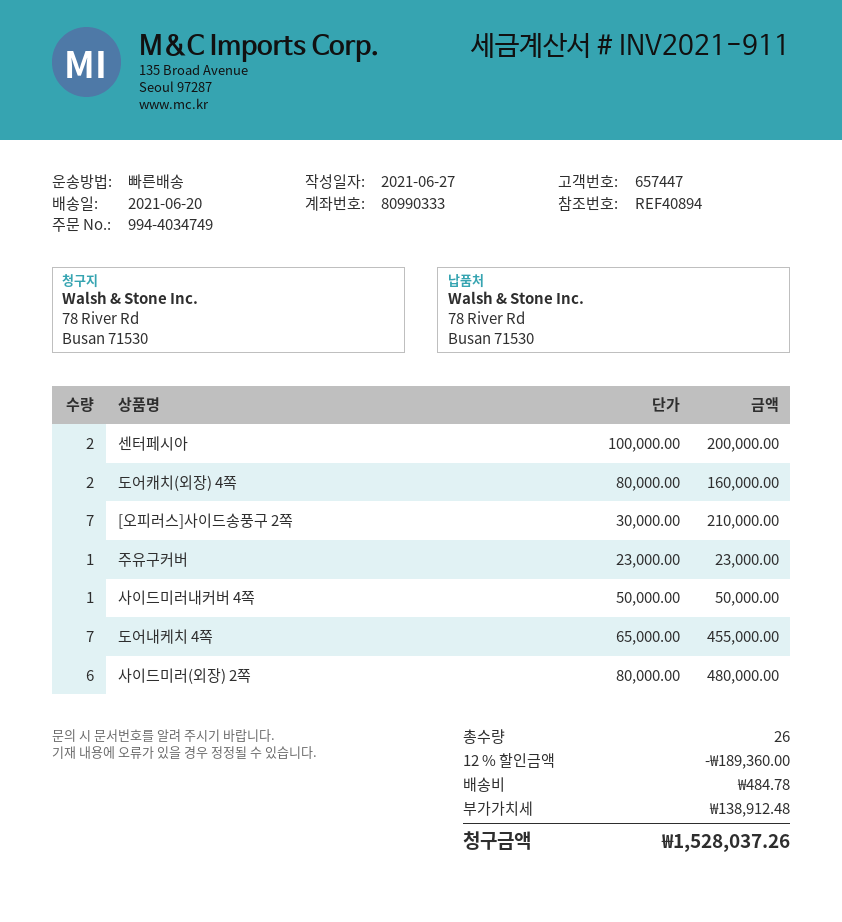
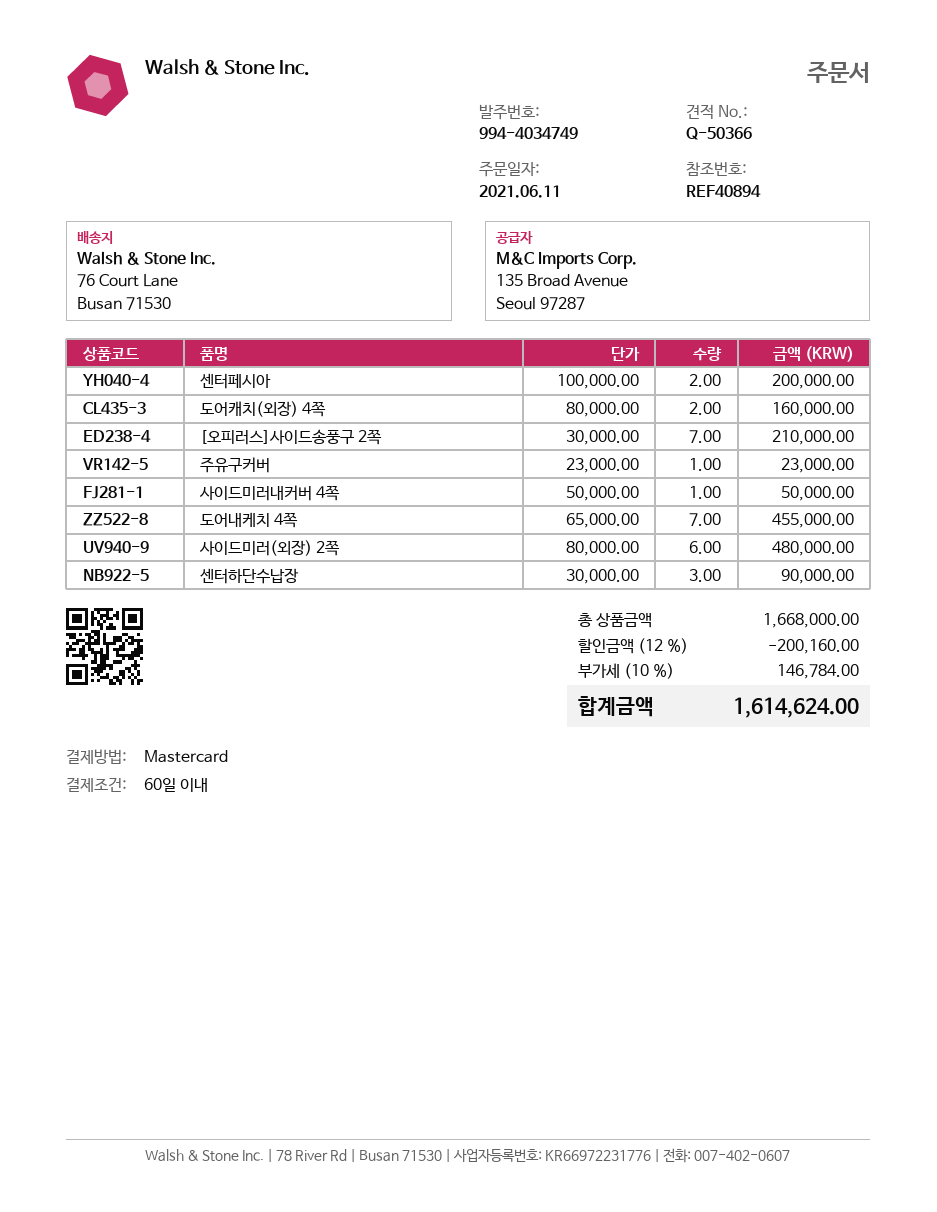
ship to: 78 River Rd, Busan 71530 -> 76 Court Lane, Busan 71530
센터하단수납장: none -> 3 x 30000.00 = 90000.00
discount: 12% = 189360.00 -> 12% = 200160.00
shipping: 484.78 -> none
tax: 138912.48 -> 146784.00
total: 1528037.26 -> 1614624.00

